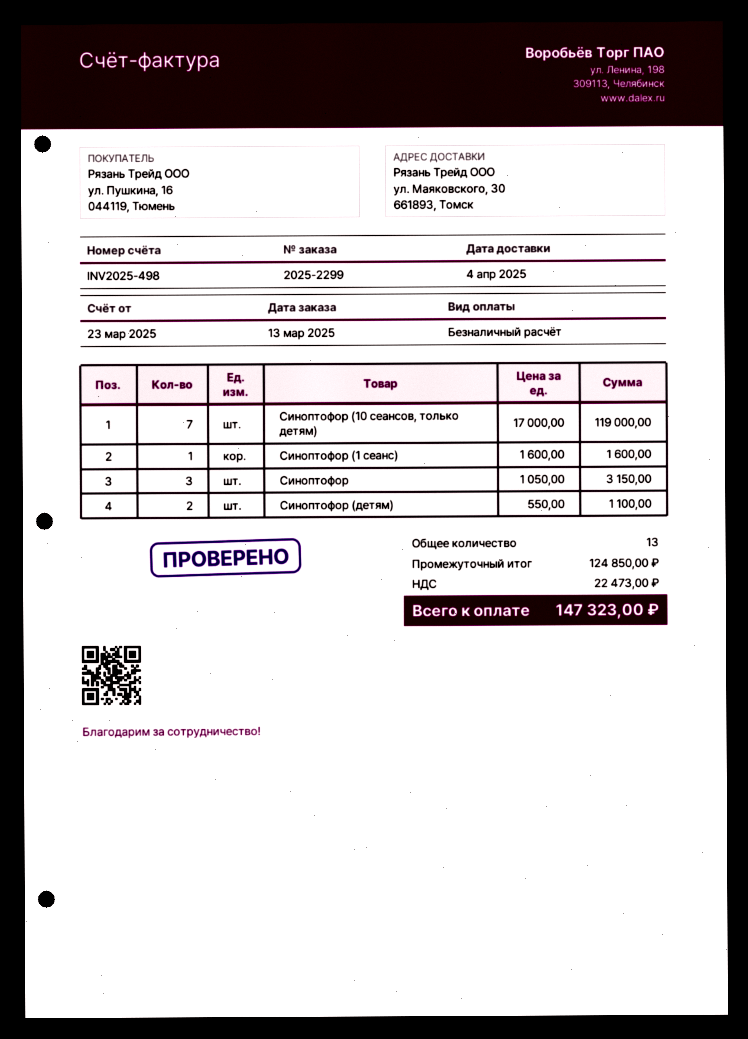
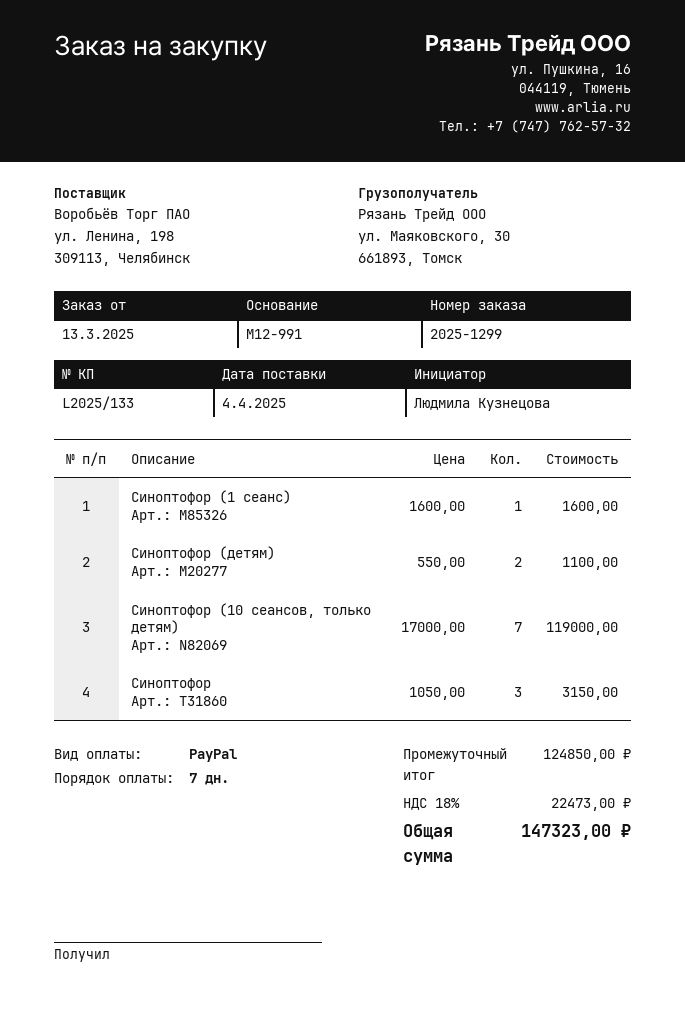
order number: 2025-2299 -> 2025-1299
payment method: bank transfer -> PayPal

